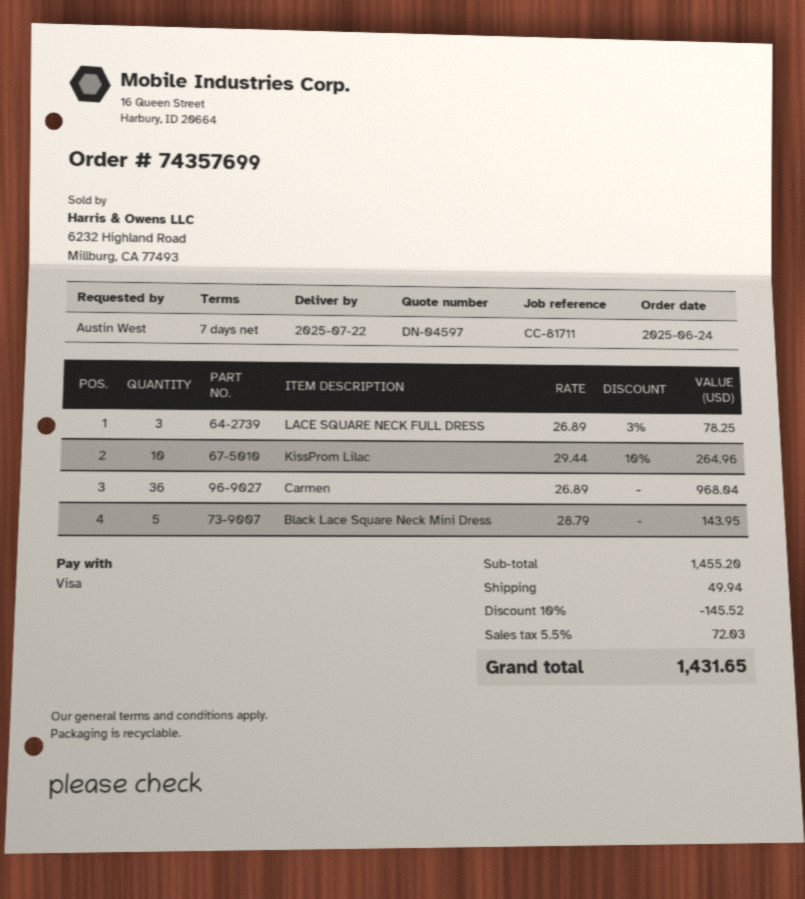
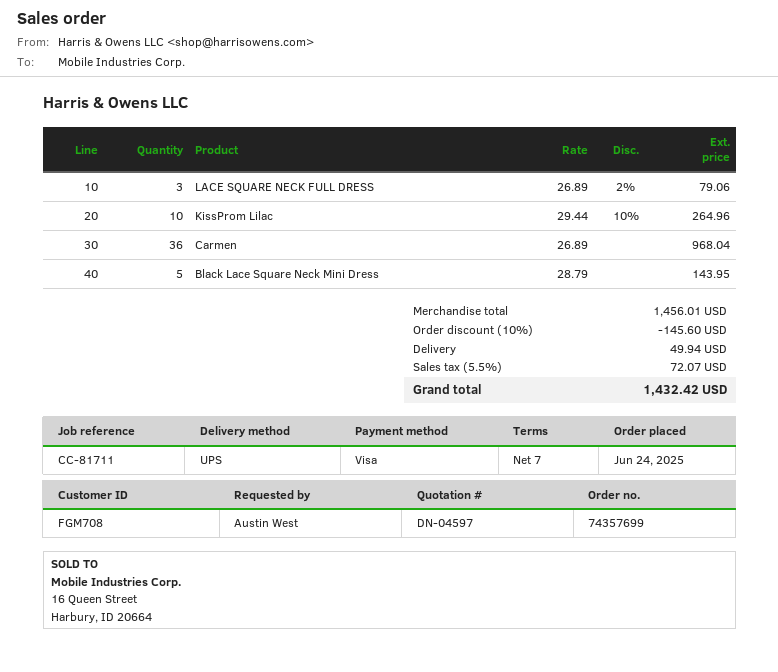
LACE SQUARE NECK FULL DRESS: 3 x 26.89 - 3% = 78.25 -> 3 x 26.89 - 2% = 79.06
subtotal: 1455.20 -> 1456.01
discount: 10% = 145.52 -> 10% = 145.60
tax: 5.5% = 72.03 -> 5.5% = 72.07
total: 1431.65 -> 1432.42

